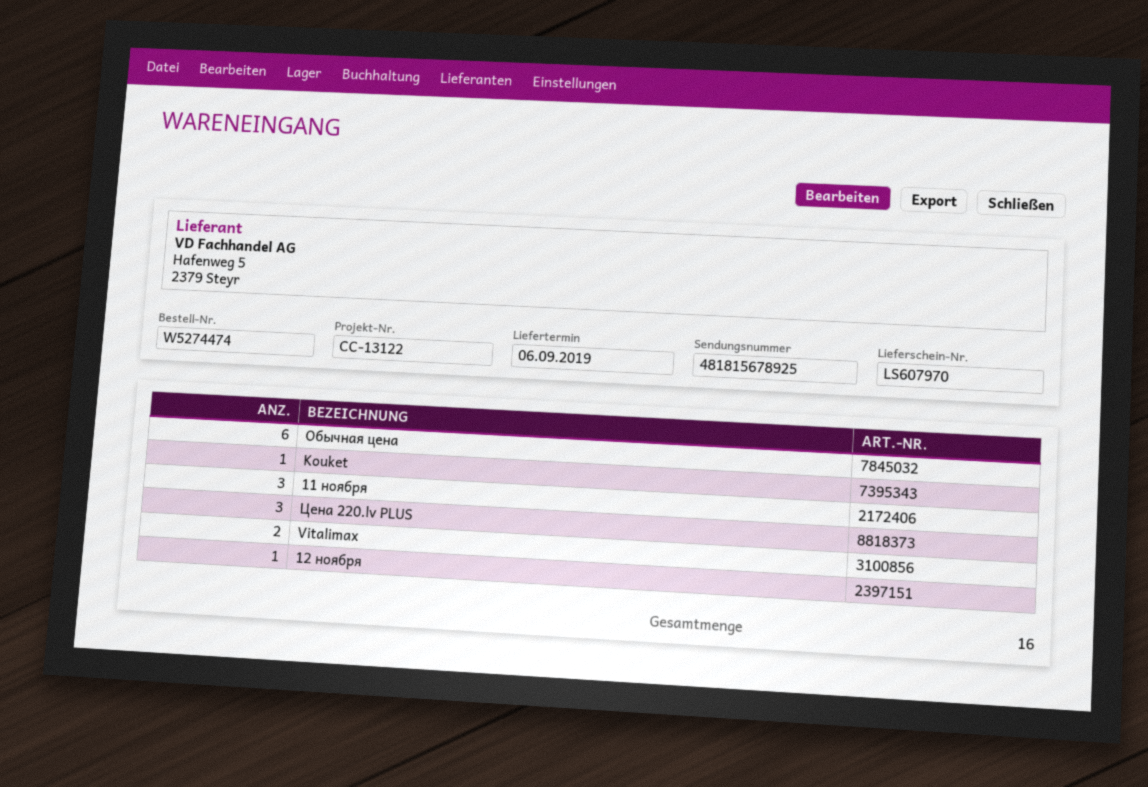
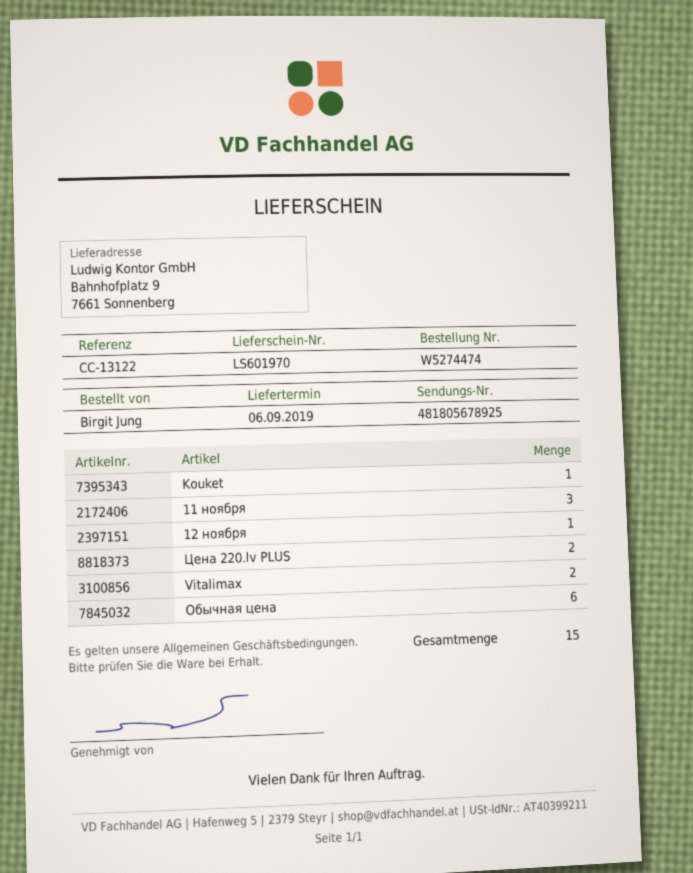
delivery note number: LS607970 -> LS601970
tracking number: 481815678925 -> 481805678925
Цена 220.lv PLUS: 3 -> 2
total quantity: 16 -> 15

